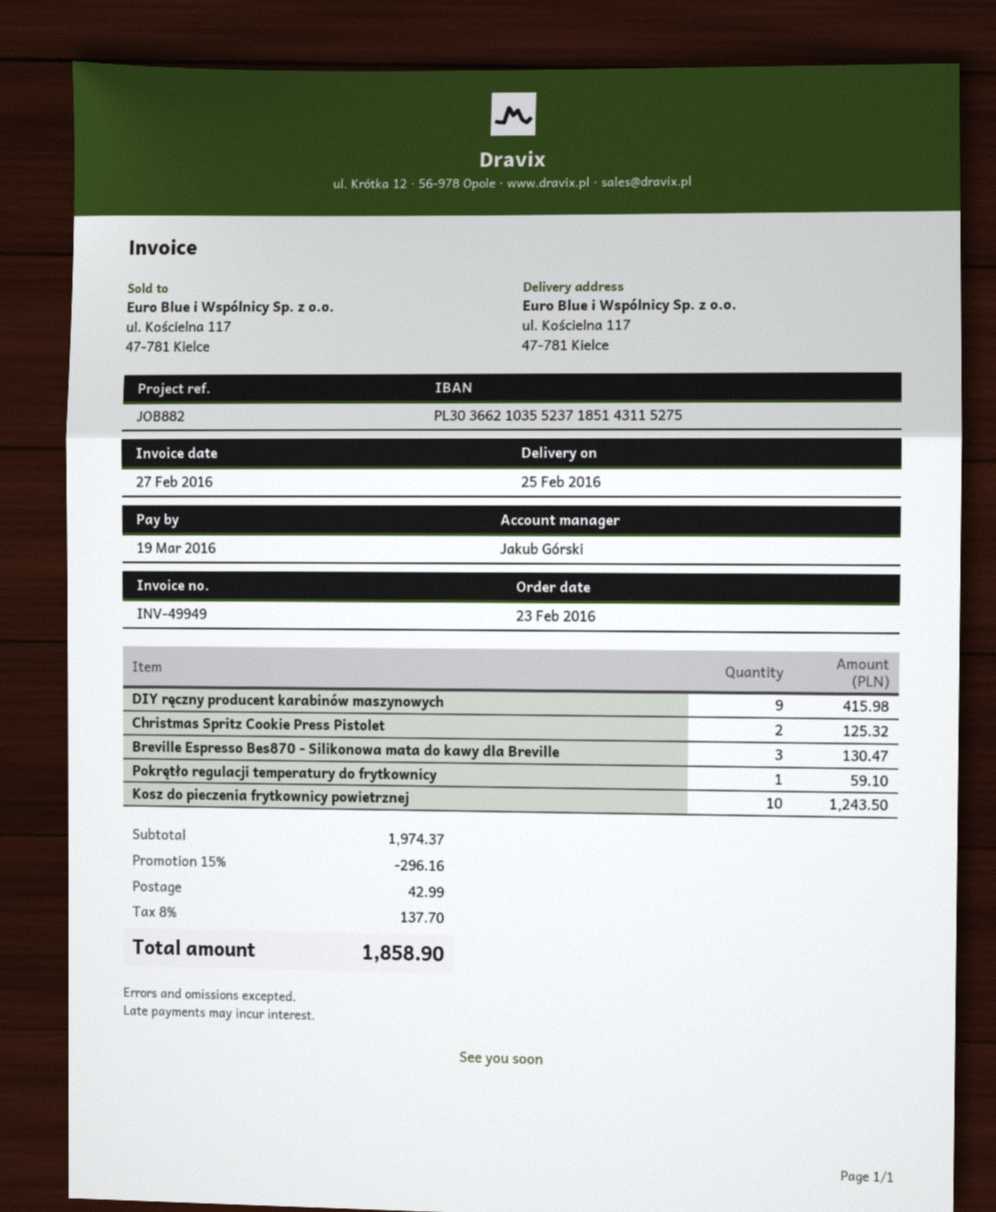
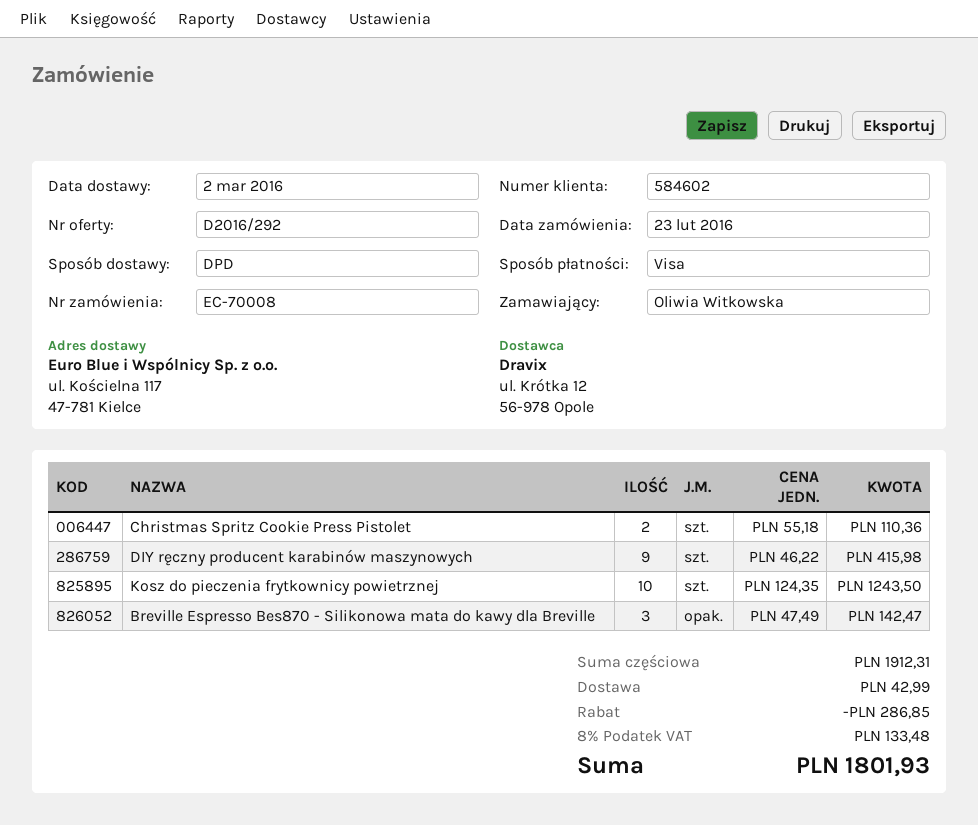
delivery date: 2016-02-25 -> 2016-03-02
Christmas Spritz Cookie Press Pistolet: 2 for 125.32 -> 2 for 110.36
Breville Espresso Bes870 - Silikonowa mata do kawy dla Breville: 3 for 130.47 -> 3 for 142.47
Pokrętło regulacji temperatury do frytkownicy: 1 for 59.10 -> none
subtotal: 1974.37 -> 1912.31
discount: 296.16 -> 286.85
tax: 8% = 137.70 -> 8% = 133.48
total: 1858.90 -> 1801.93

